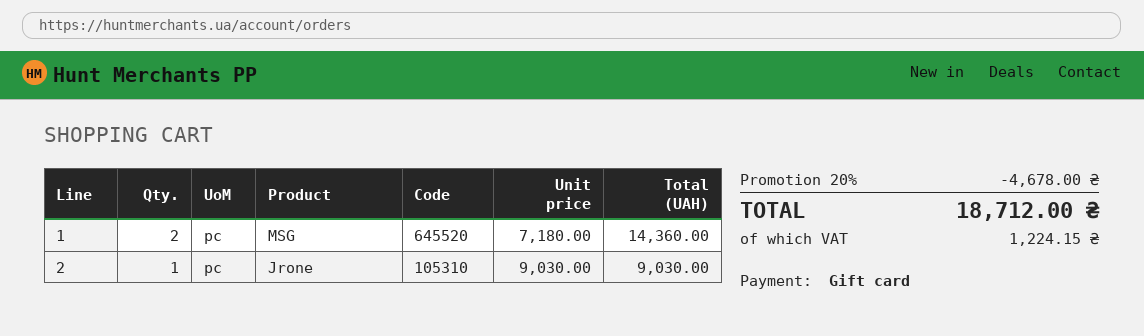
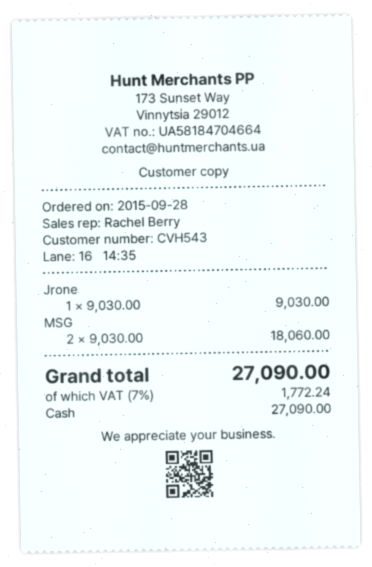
payment method: gift card -> cash
MSG: 2 x 7180.00 = 14360.00 -> 2 x 9030.00 = 18060.00
discount: 20% = 4678.00 -> none
tax: 1224.15 -> 1772.24
total: 18712.00 -> 27090.00

